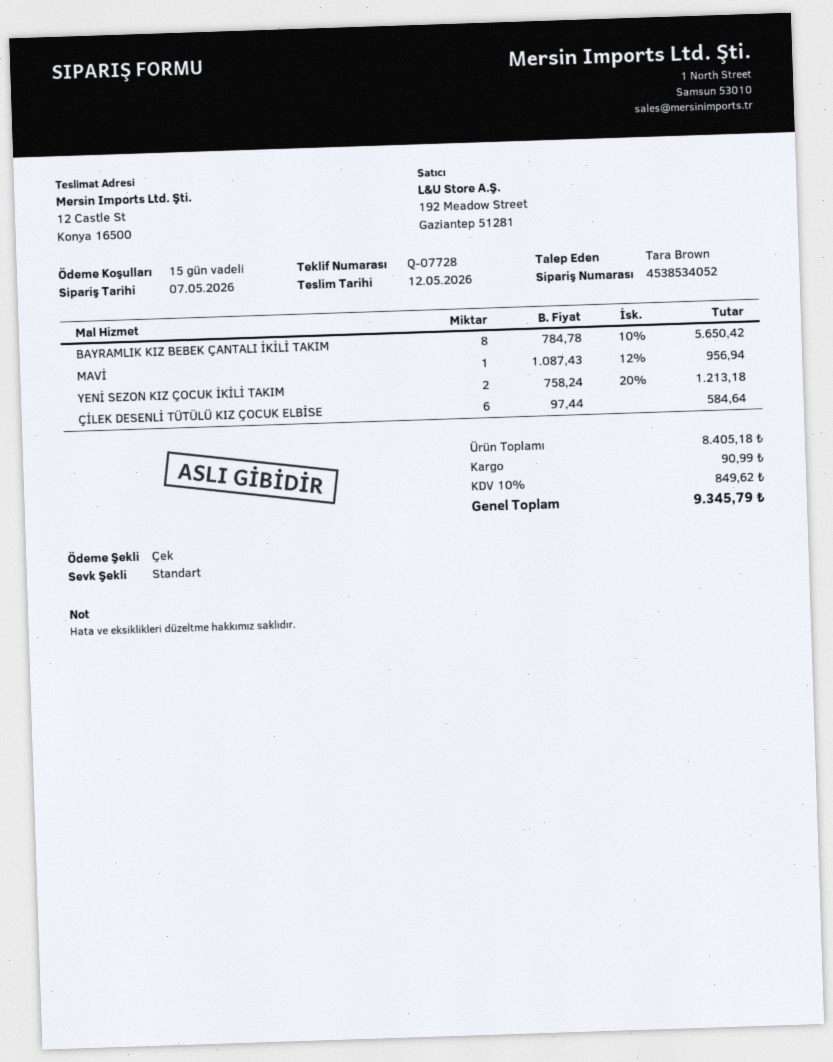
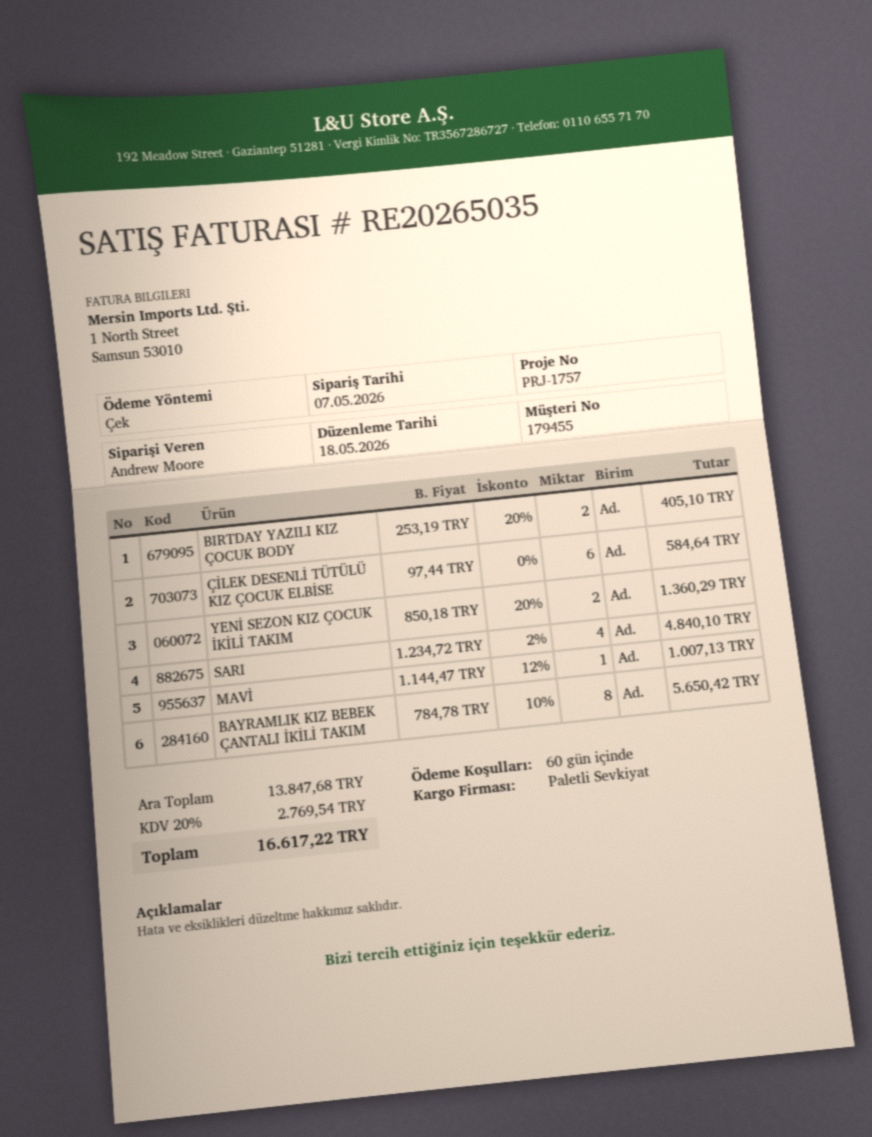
payment terms: 15 days -> 60 days
ordered by: Tara Brown -> Andrew Moore
shipping method: standard -> pallet freight
MAVİ: 1 x 1087.43 - 12% = 956.94 -> 1 x 1144.47 - 12% = 1007.13
YENİ SEZON KIZ ÇOCUK İKİLİ TAKIM: 2 x 758.24 - 20% = 1213.18 -> 2 x 850.18 - 20% = 1360.29
BIRTDAY YAZILI KIZ ÇOCUK BODY: none -> 2 x 253.19 - 20% = 405.10
SARI: none -> 4 x 1234.72 - 2% = 4840.10
subtotal: 8405.18 -> 13847.68
shipping: 90.99 -> none
tax: 10% = 849.62 -> 20% = 2769.54
total: 9345.79 -> 16617.22

